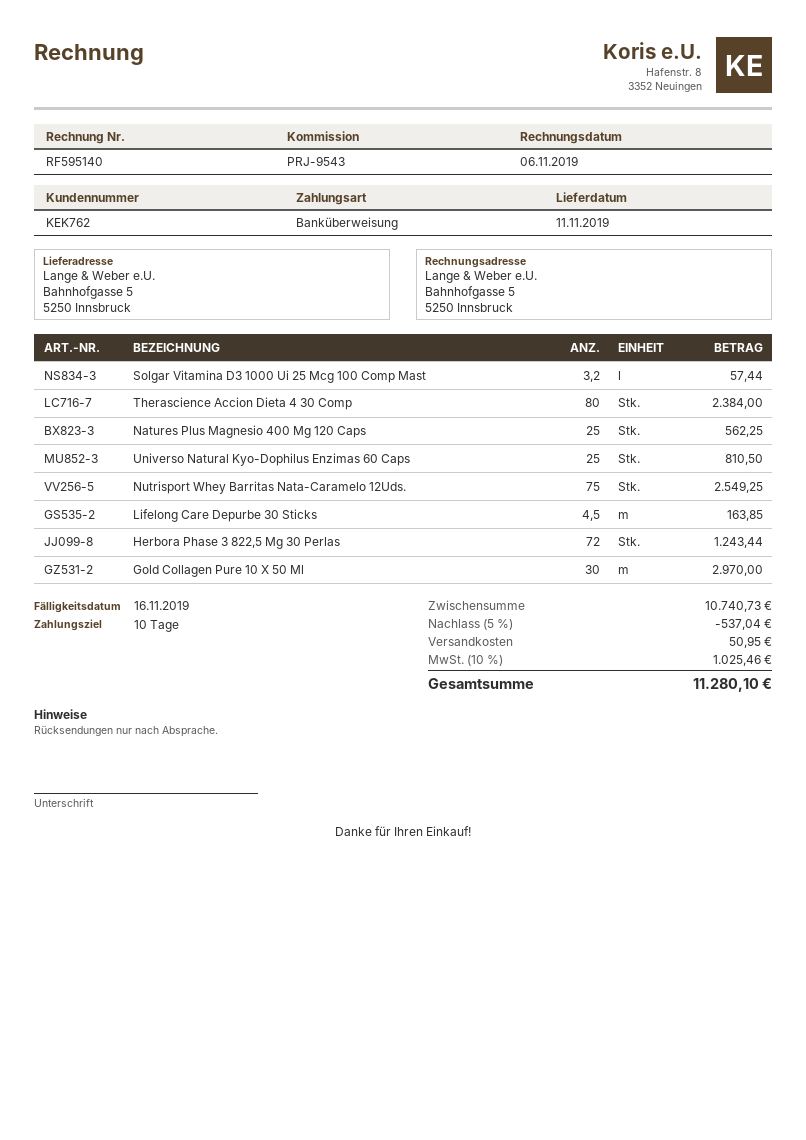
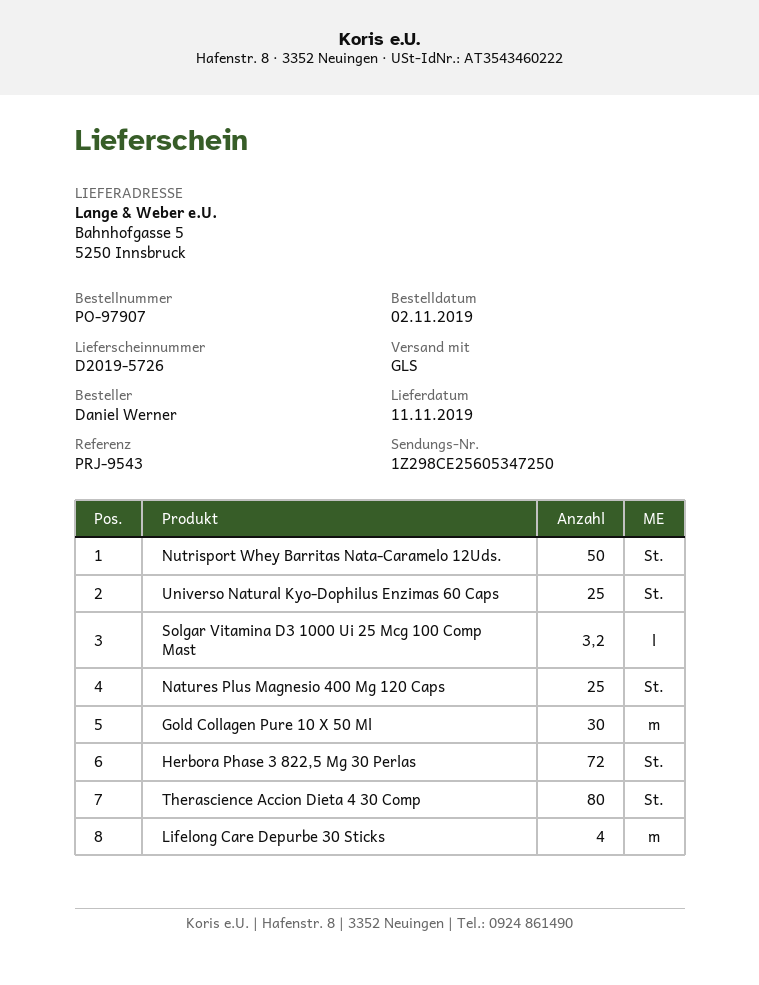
Nutrisport Whey Barritas Nata-Caramelo 12Uds.: 75 -> 50
Lifelong Care Depurbe 30 Sticks: 4.5 -> 4

